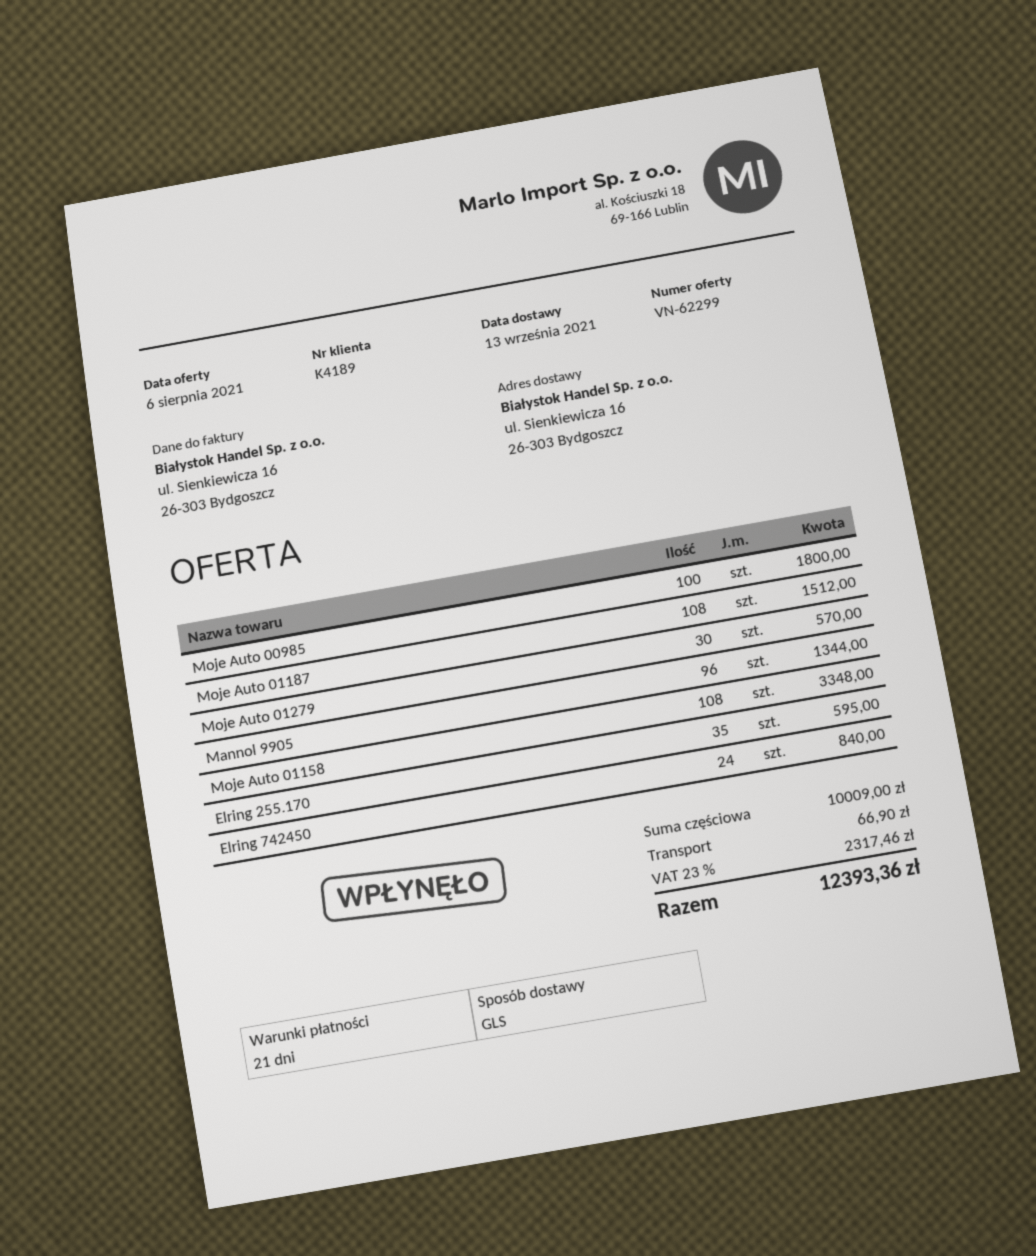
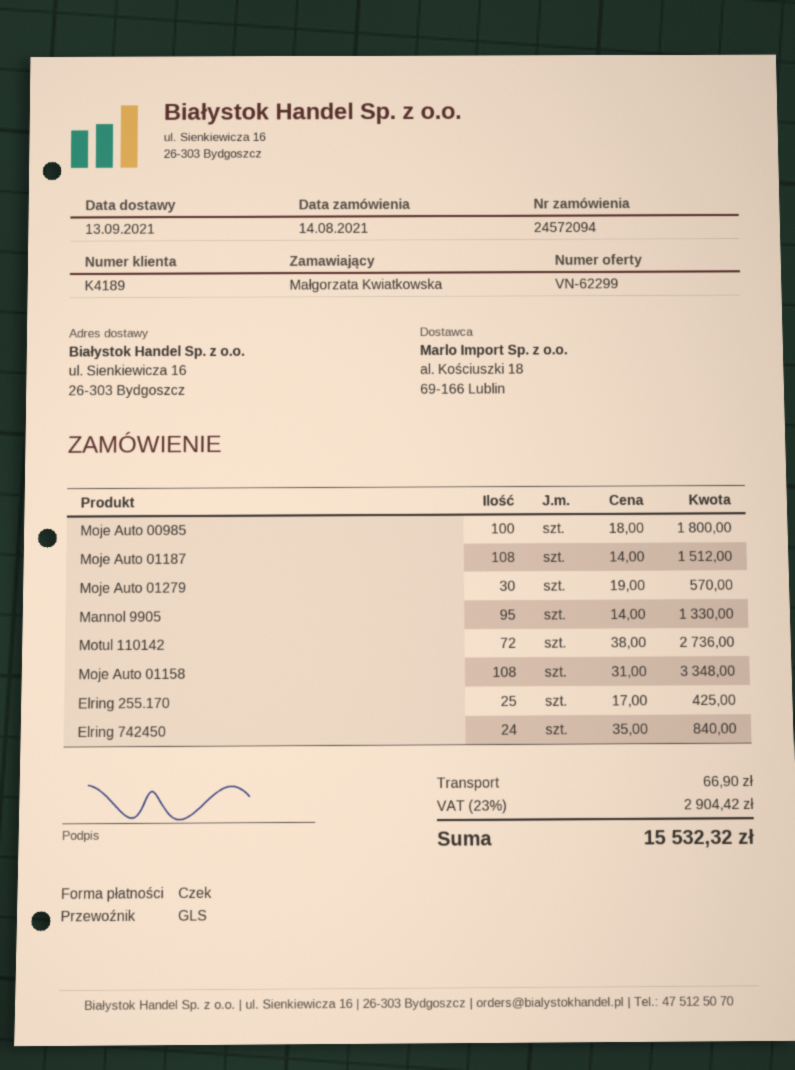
Mannol 9905: 96 for 1344.00 -> 95 for 1330.00
Elring 255.170: 35 for 595.00 -> 25 for 425.00
Motul 110142: none -> 72 for 2736.00
tax: 23% = 2317.46 -> 23% = 2904.42
total: 12393.36 -> 15532.32

